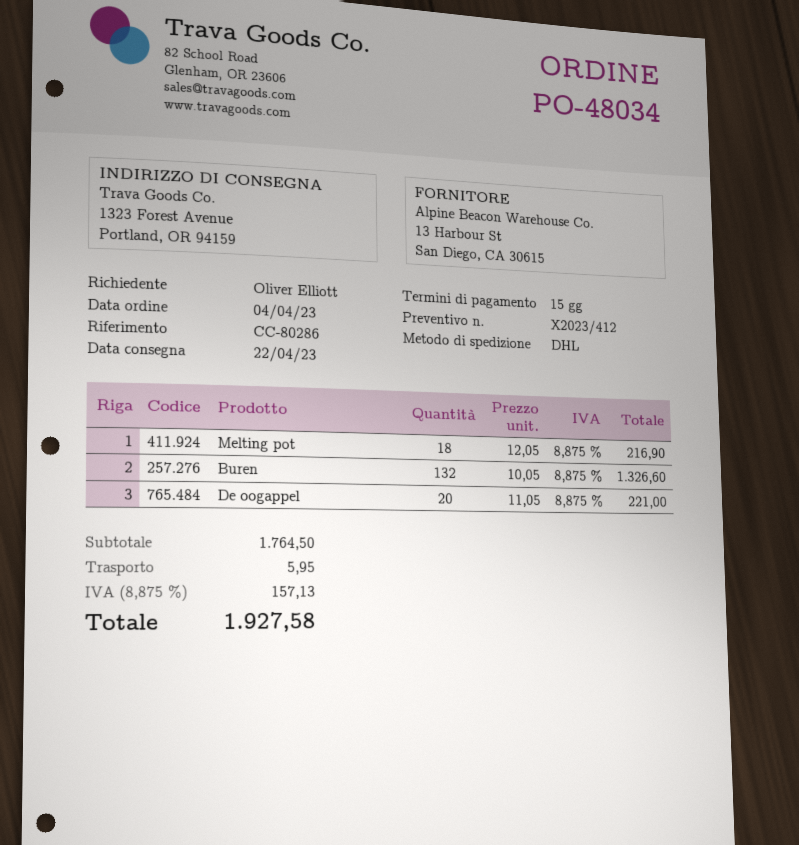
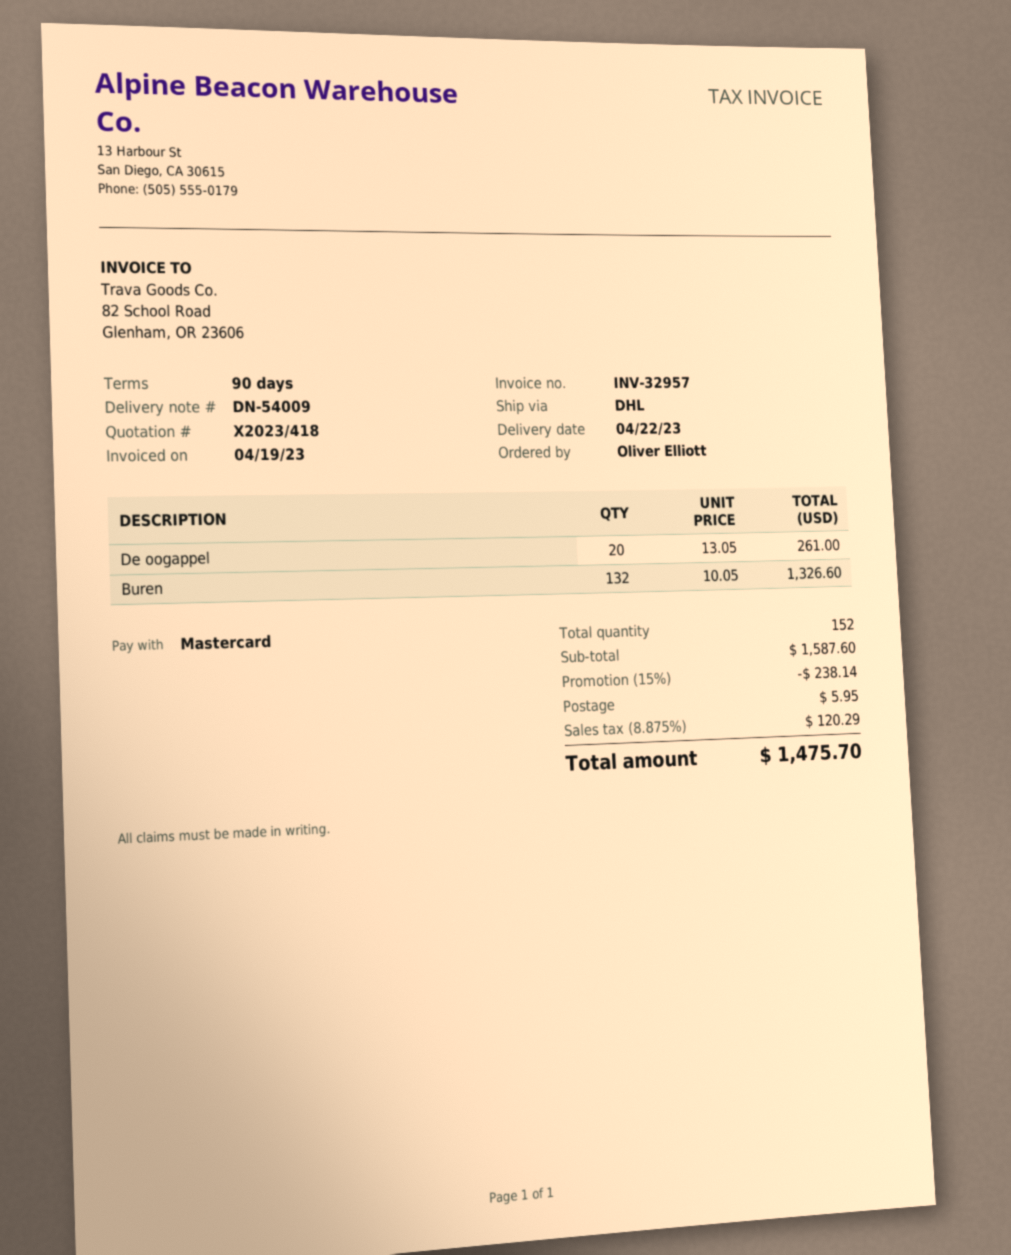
quote number: X2023/412 -> X2023/418
payment terms: 15 days -> 90 days
Melting pot: 18 x 12.05 = 216.90 -> none
De oogappel: 20 x 11.05 = 221.00 -> 20 x 13.05 = 261.00
subtotal: 1764.50 -> 1587.60
discount: none -> 15% = 238.14
tax: 8.875% = 157.13 -> 8.875% = 120.29
total: 1927.58 -> 1475.70

